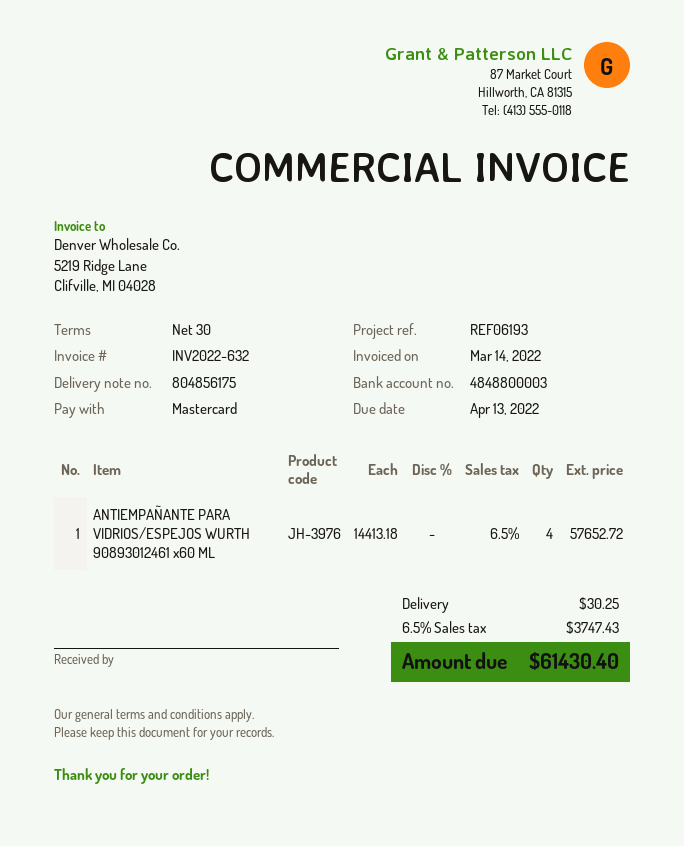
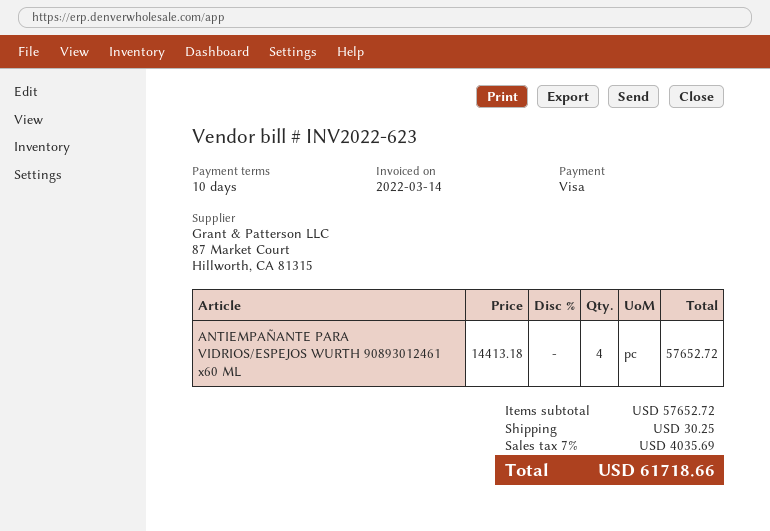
invoice number: INV2022-632 -> INV2022-623
payment terms: 30 days -> 10 days
payment method: Mastercard -> Visa
tax: 6.5% = 3747.43 -> 7% = 4035.69
total: 61430.40 -> 61718.66

